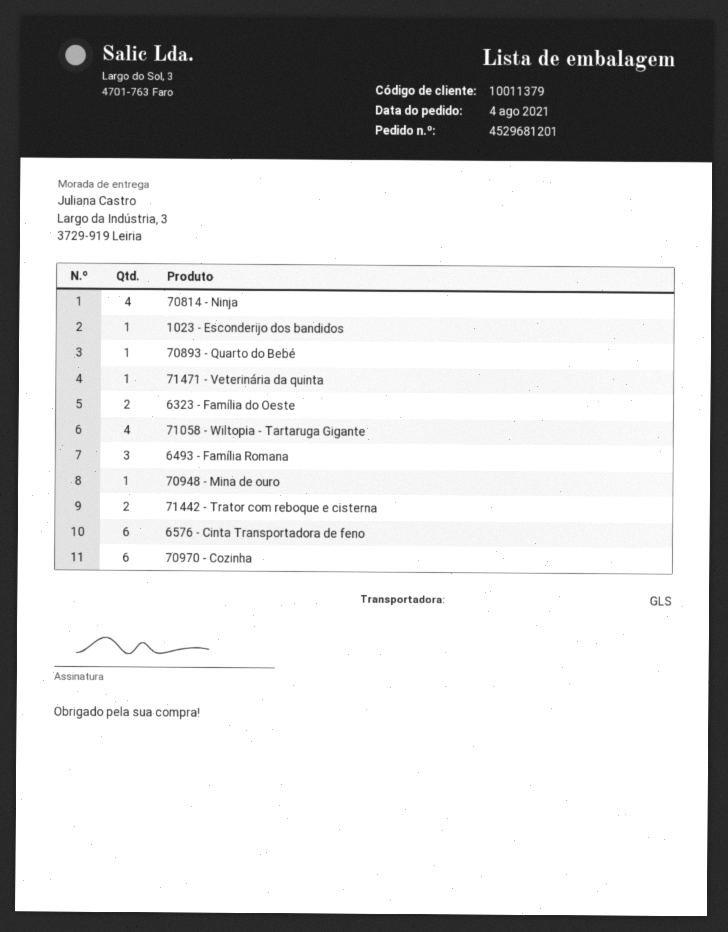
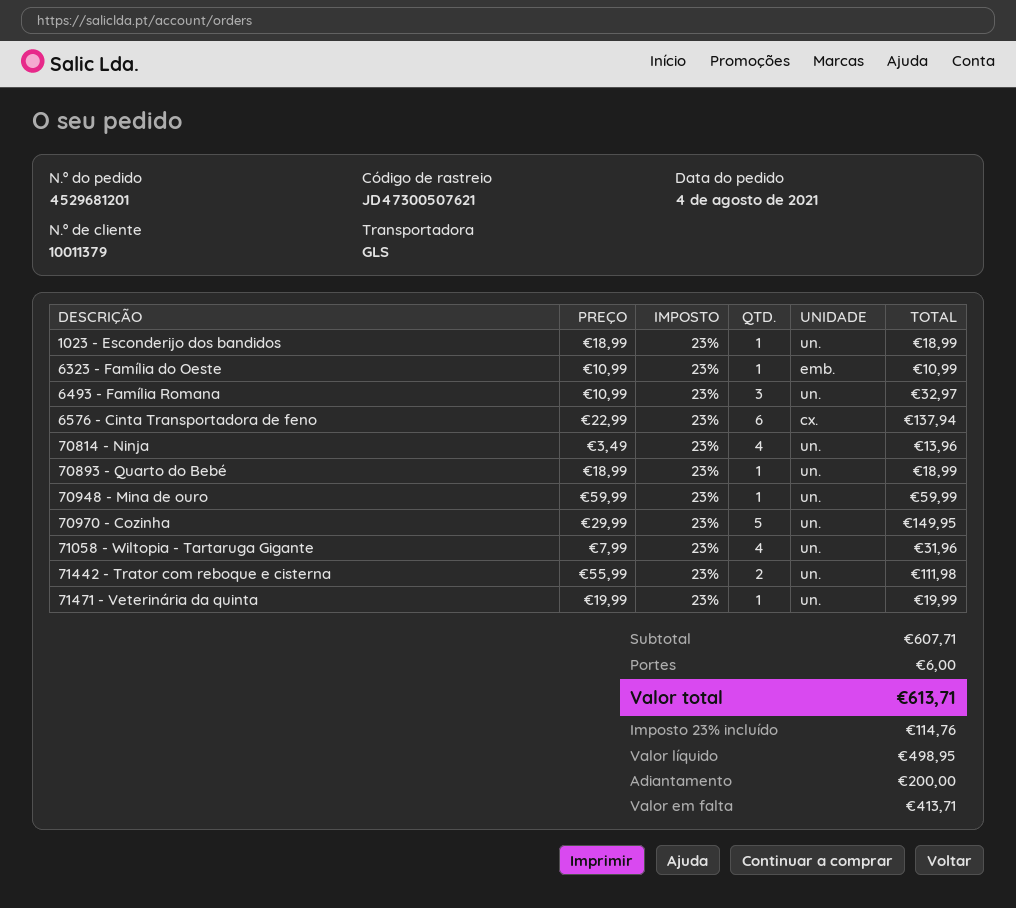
6323 - Família do Oeste: 2 -> 1
70970 - Cozinha: 6 -> 5

